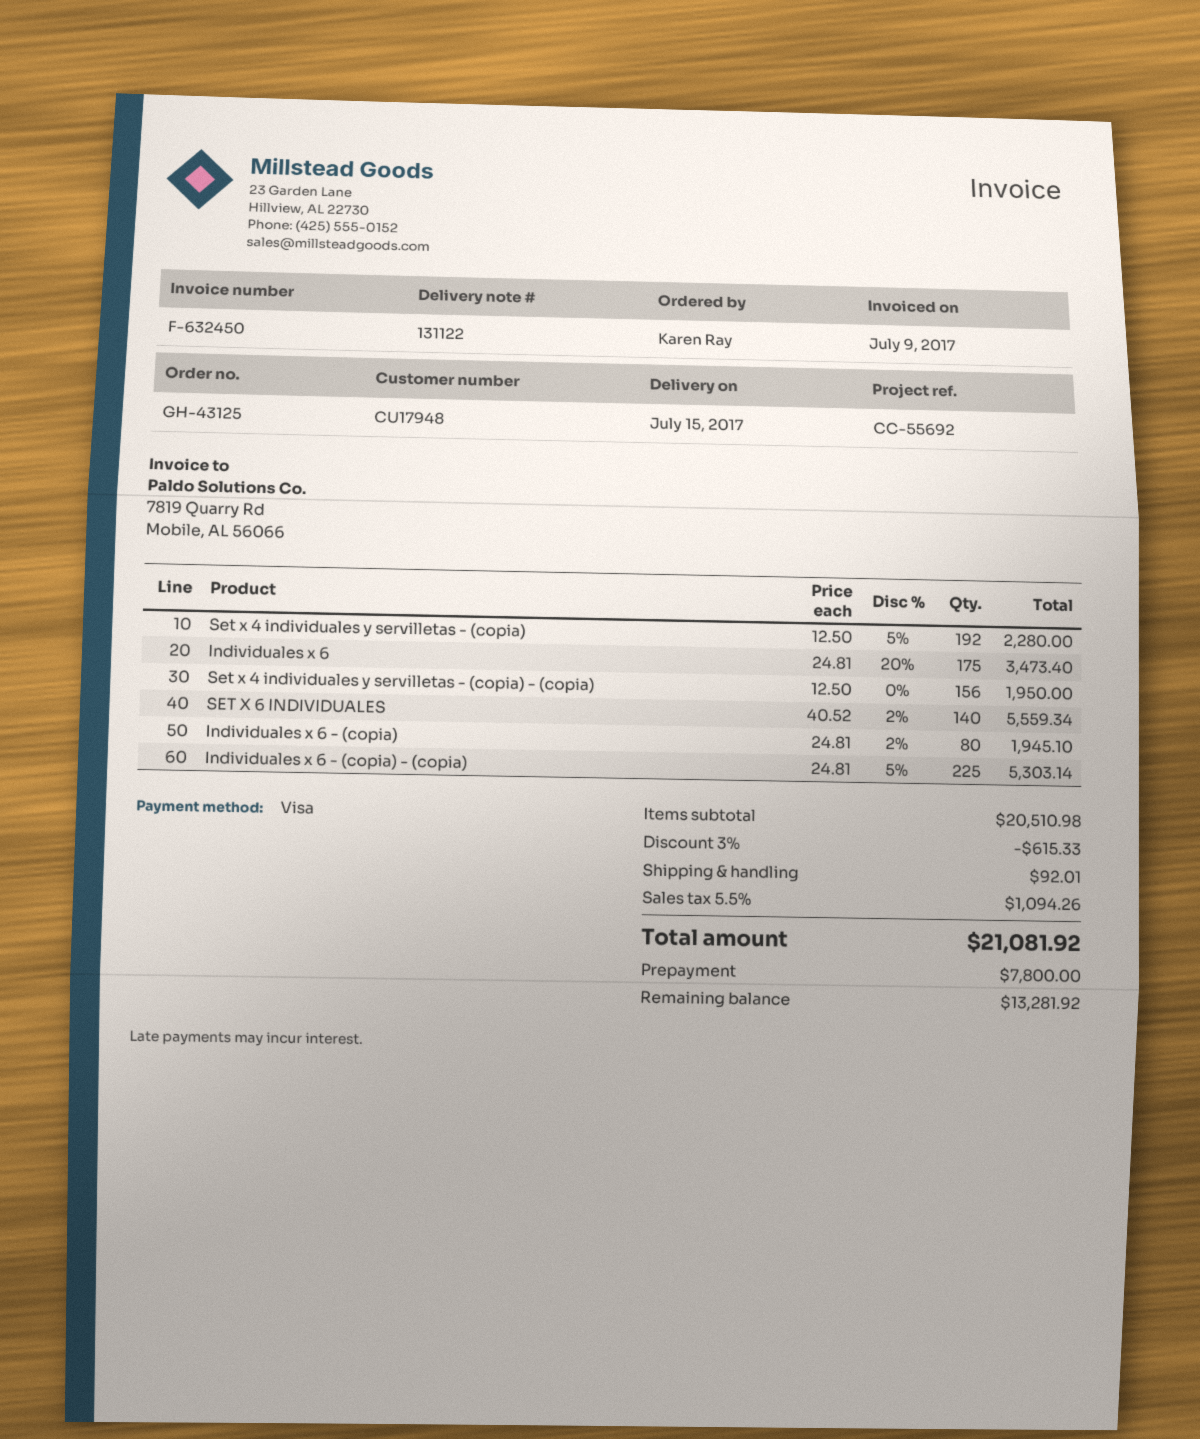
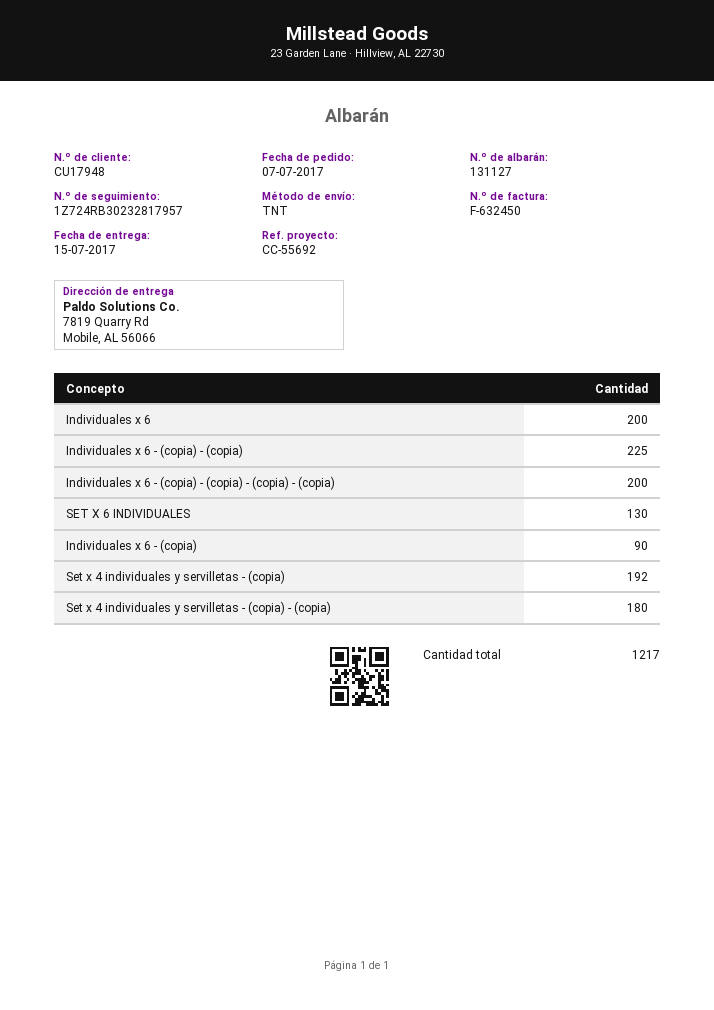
delivery note number: 131122 -> 131127
Individuales x 6: 175 -> 200
Set x 4 individuales y servilletas - (copia) - (copia): 156 -> 180
SET X 6 INDIVIDUALES: 140 -> 130
Individuales x 6 - (copia): 80 -> 90
Individuales x 6 - (copia) - (copia) - (copia) - (copia): none -> 200

